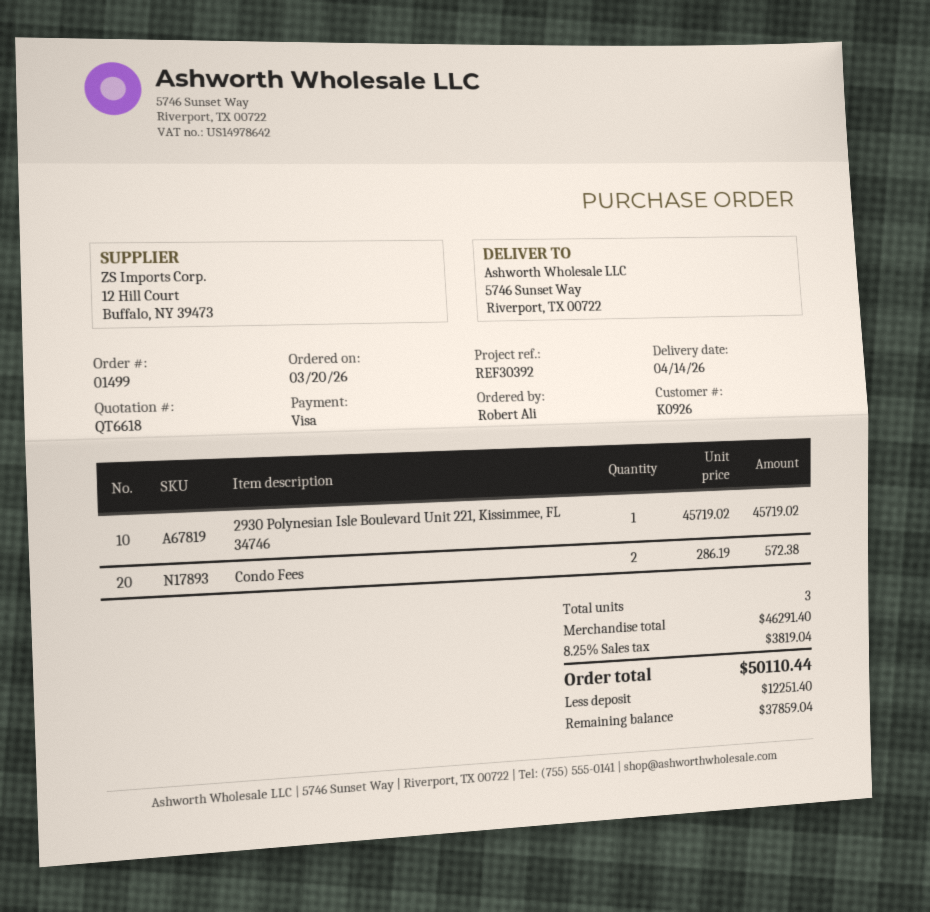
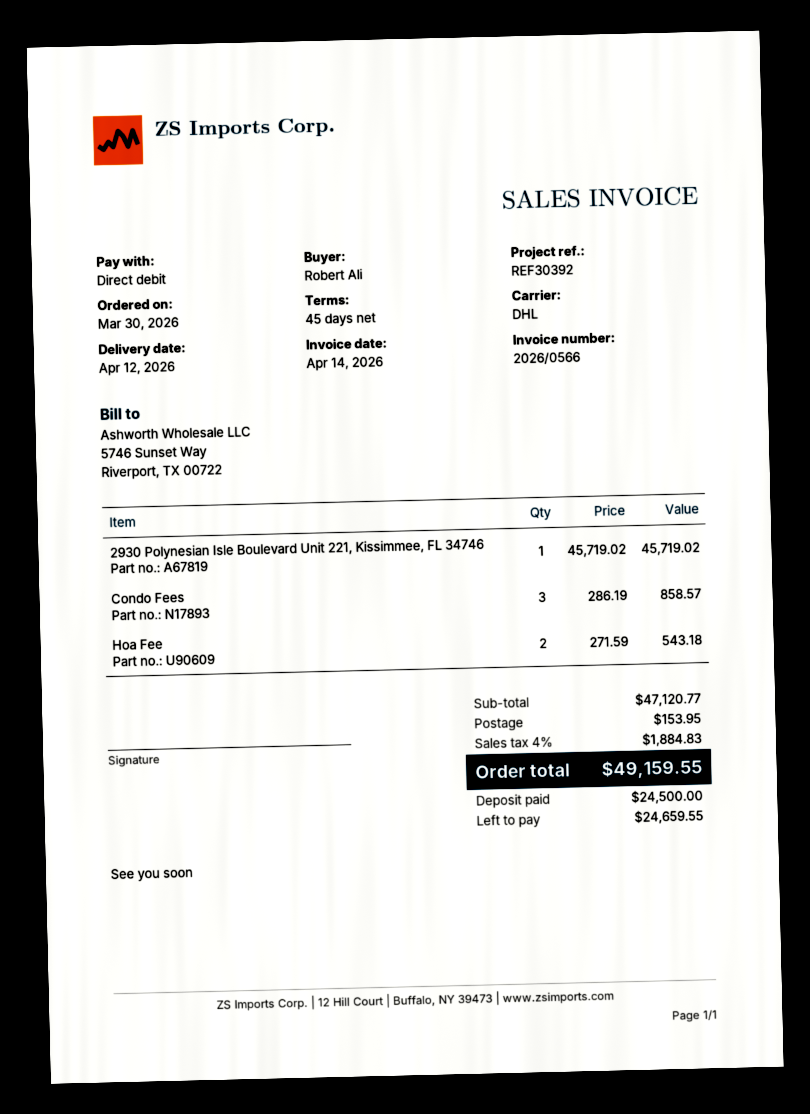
order date: 2026-03-20 -> 2026-03-30
delivery date: 2026-04-14 -> 2026-04-12
payment method: Visa -> direct debit
Condo Fees: 2 x 286.19 = 572.38 -> 3 x 286.19 = 858.57
Hoa Fee: none -> 2 x 271.59 = 543.18
subtotal: 46291.40 -> 47120.77
shipping: none -> 153.95
tax: 8.25% = 3819.04 -> 4% = 1884.83
total: 50110.44 -> 49159.55
deposit: 12251.40 -> 24500.00
balance: 37859.04 -> 24659.55

